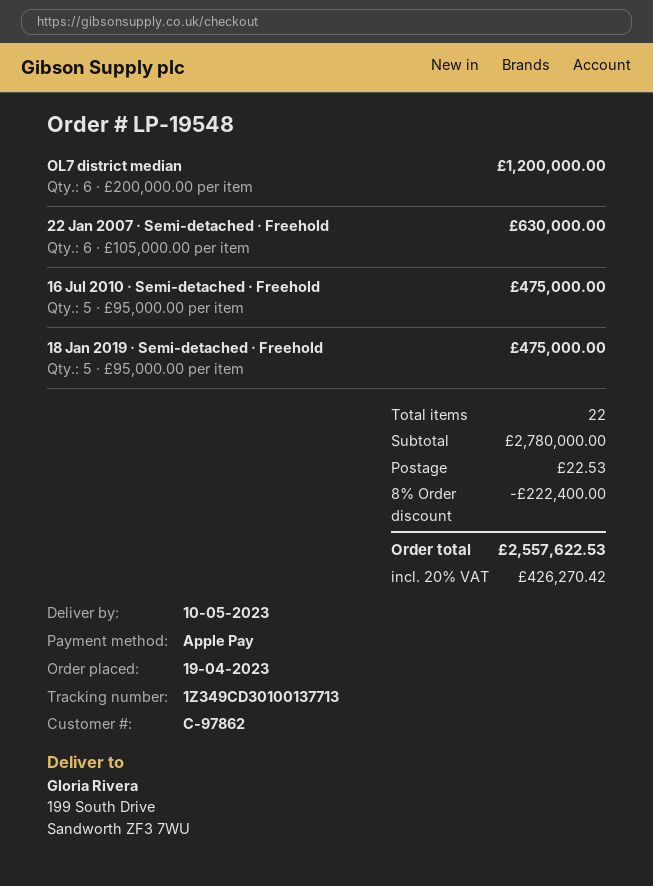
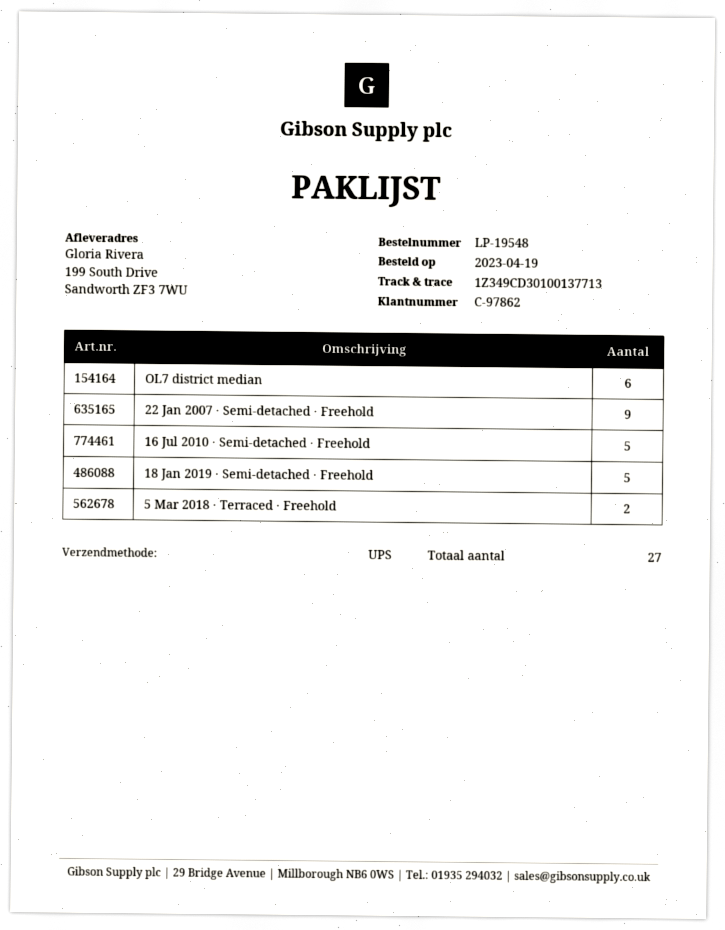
22 Jan 2007 · Semi-detached · Freehold: 6 -> 9
5 Mar 2018 · Terraced · Freehold: none -> 2
total quantity: 22 -> 27

